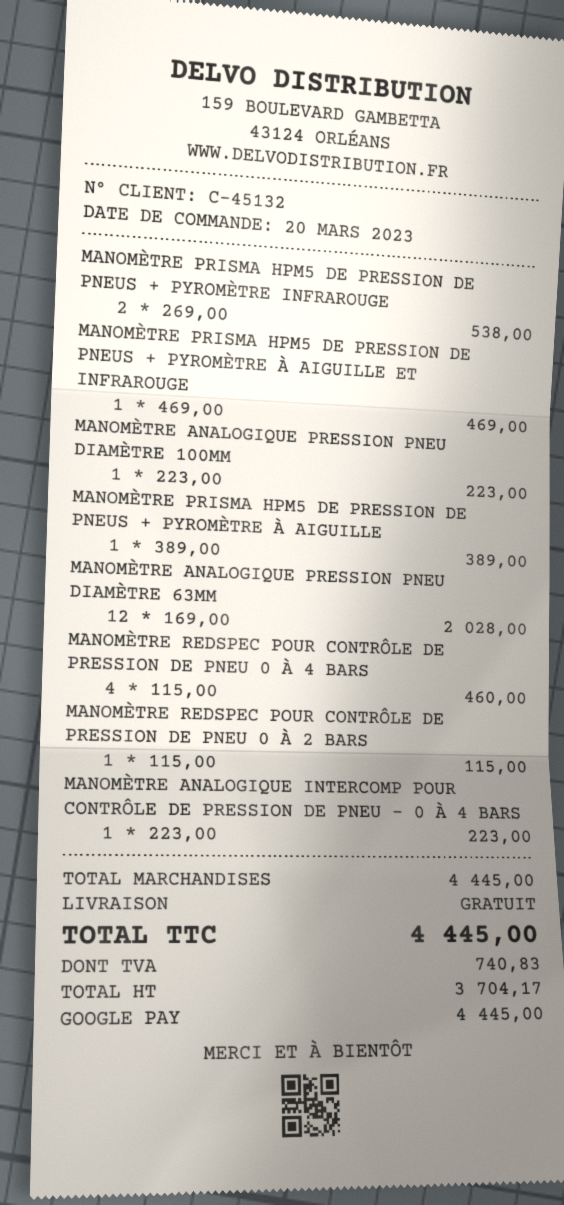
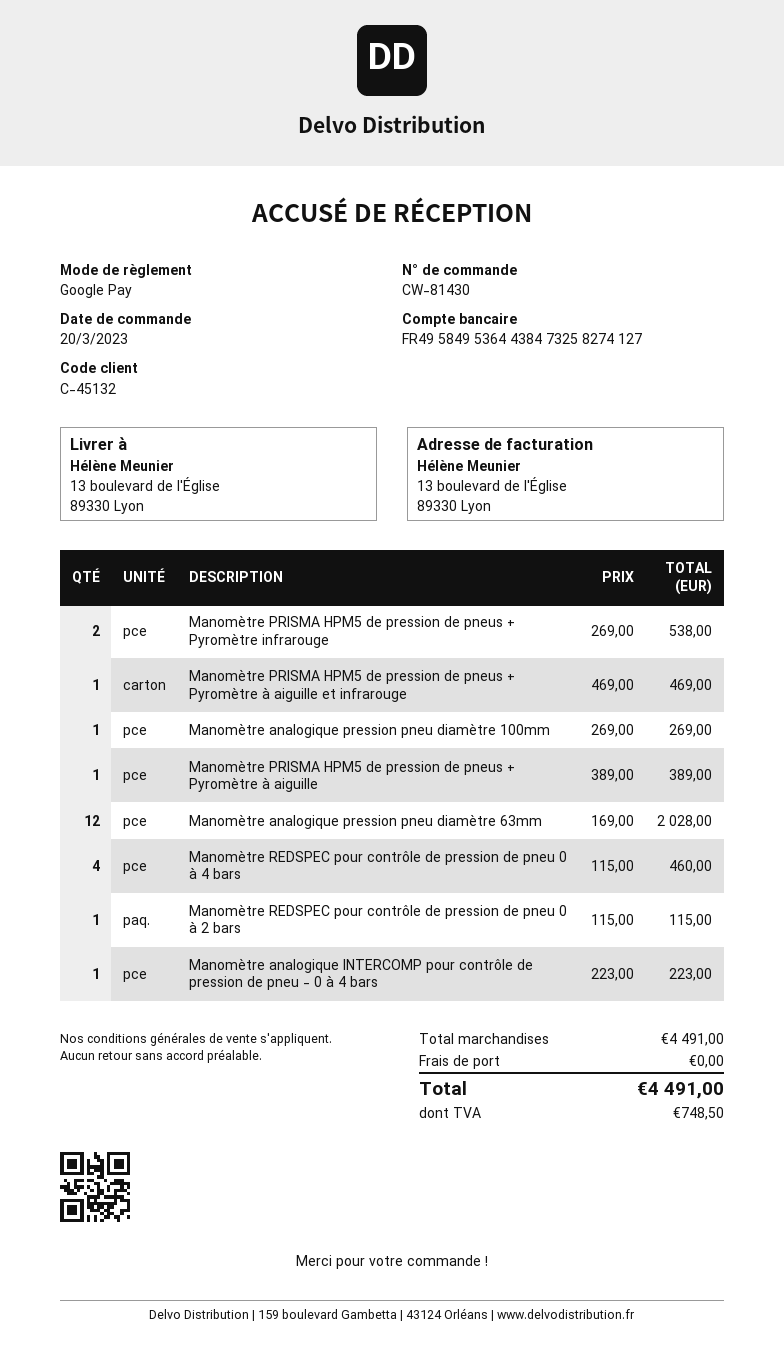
MANOMÈTRE ANALOGIQUE PRESSION PNEU DIAMÈTRE 100MM: 1 x 223.00 = 223.00 -> 1 x 269.00 = 269.00
subtotal: 4445.00 -> 4491.00
tax: 740.83 -> 748.50
total: 4445.00 -> 4491.00

